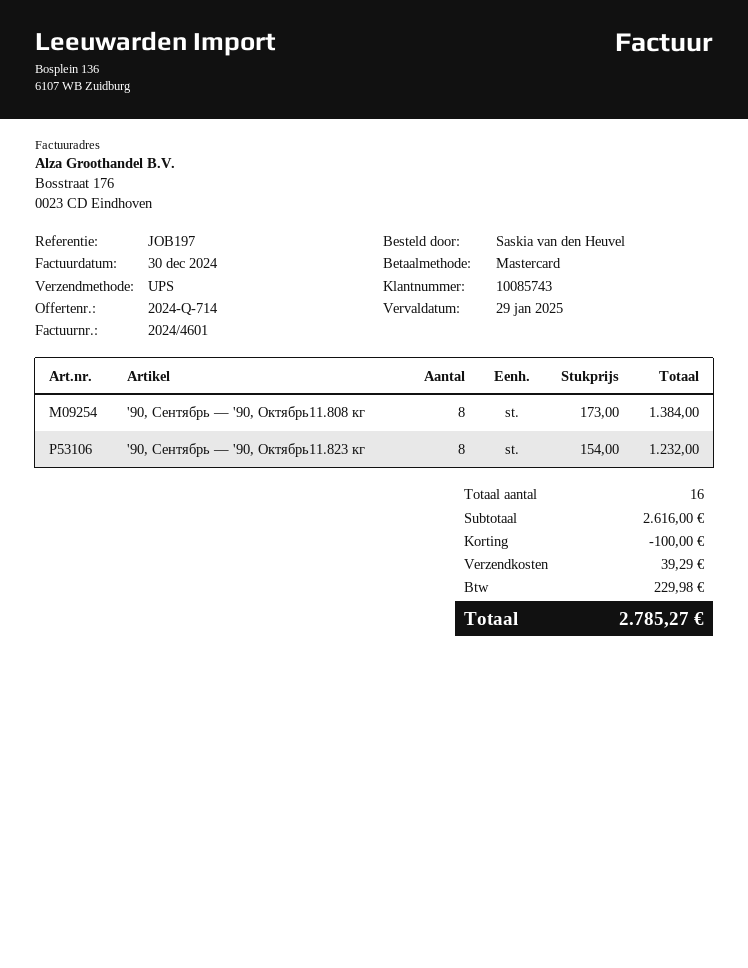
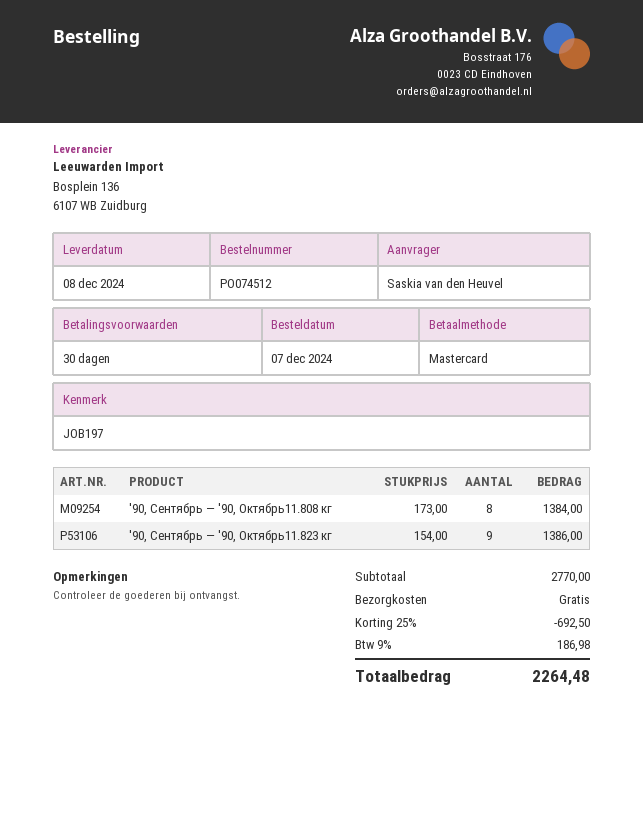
'90, Сентябрь — '90, Октябрь11.823 кг: 8 x 154.00 = 1232.00 -> 9 x 154.00 = 1386.00
subtotal: 2616.00 -> 2770.00
discount: 100.00 -> 692.50
shipping: 39.29 -> 0.00
tax: 229.98 -> 186.98
total: 2785.27 -> 2264.48

